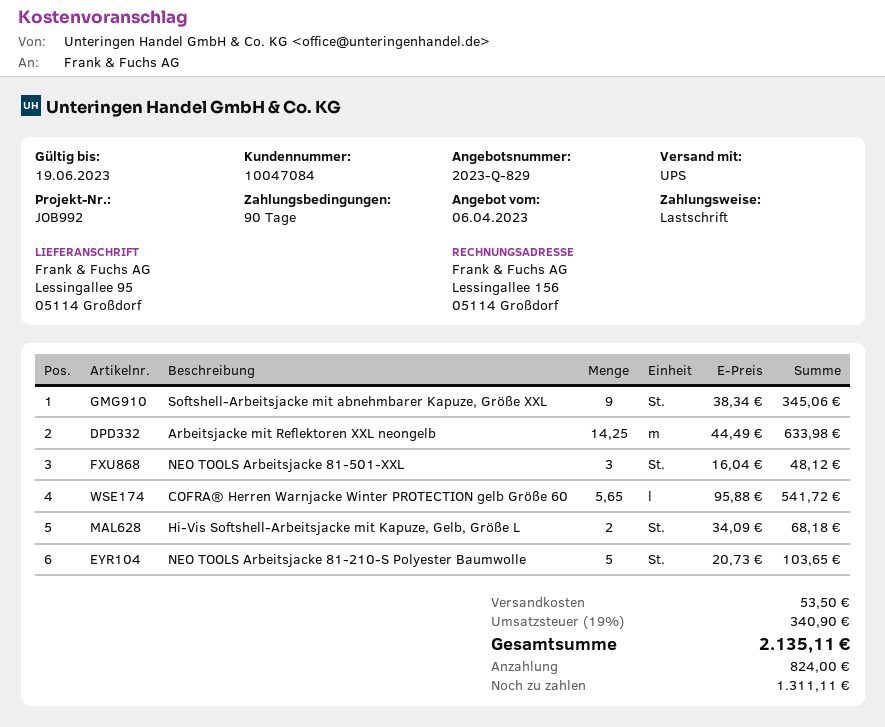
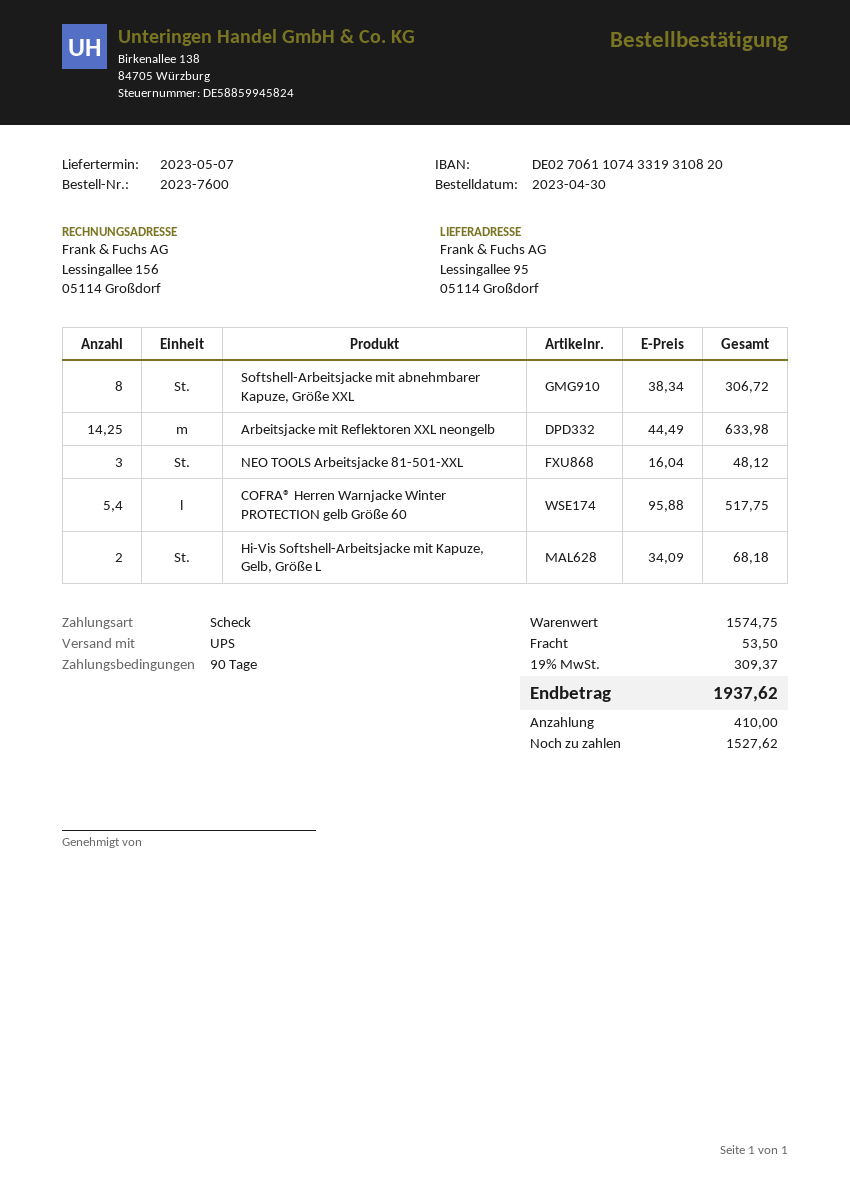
payment method: direct debit -> cheque
Softshell-Arbeitsjacke mit abnehmbarer Kapuze, Größe XXL: 9 x 38.34 = 345.06 -> 8 x 38.34 = 306.72
COFRA® Herren Warnjacke Winter PROTECTION gelb Größe 60: 5.65 x 95.88 = 541.72 -> 5.4 x 95.88 = 517.75
NEO TOOLS Arbeitsjacke 81-210-S Polyester Baumwolle: 5 x 20.73 = 103.65 -> none
tax: 19% = 340.90 -> 19% = 309.37
total: 2135.11 -> 1937.62
deposit: 824.00 -> 410.00
balance: 1311.11 -> 1527.62

